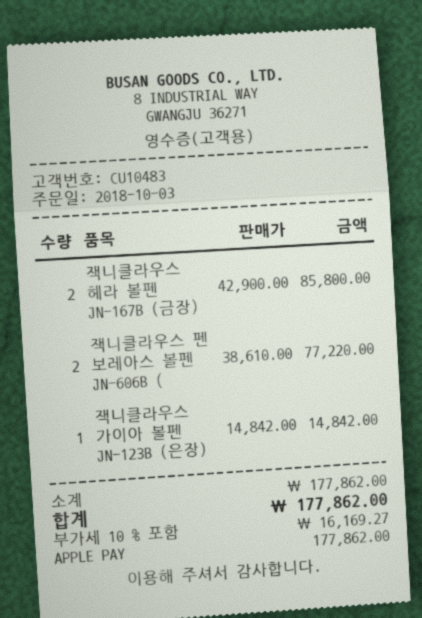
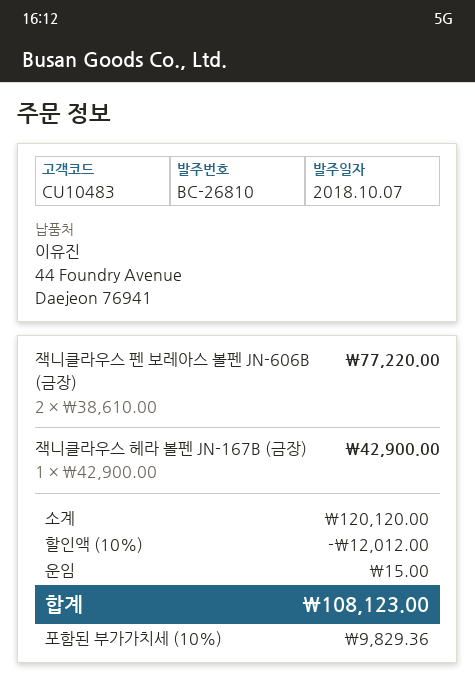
order date: 2018-10-03 -> 2018-10-07
잭니클라우스 헤라 볼펜 JN-167B (금장): 2 x 42900.00 = 85800.00 -> 1 x 42900.00 = 42900.00
잭니클라우스 가이아 볼펜 JN-123B (은장): 1 x 14842.00 = 14842.00 -> none
subtotal: 177862.00 -> 120120.00
discount: none -> 10% = 12012.00
shipping: none -> 15.00
tax: 10% = 16169.27 -> 10% = 9829.36
total: 177862.00 -> 108123.00

